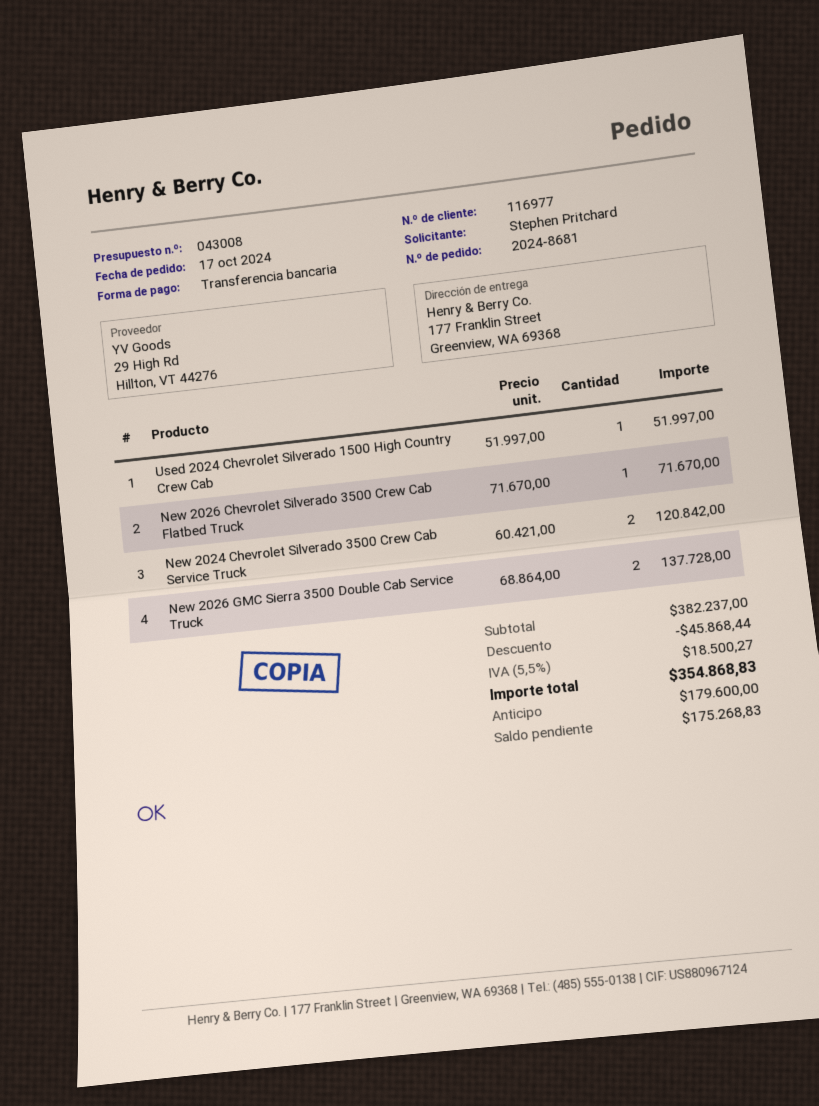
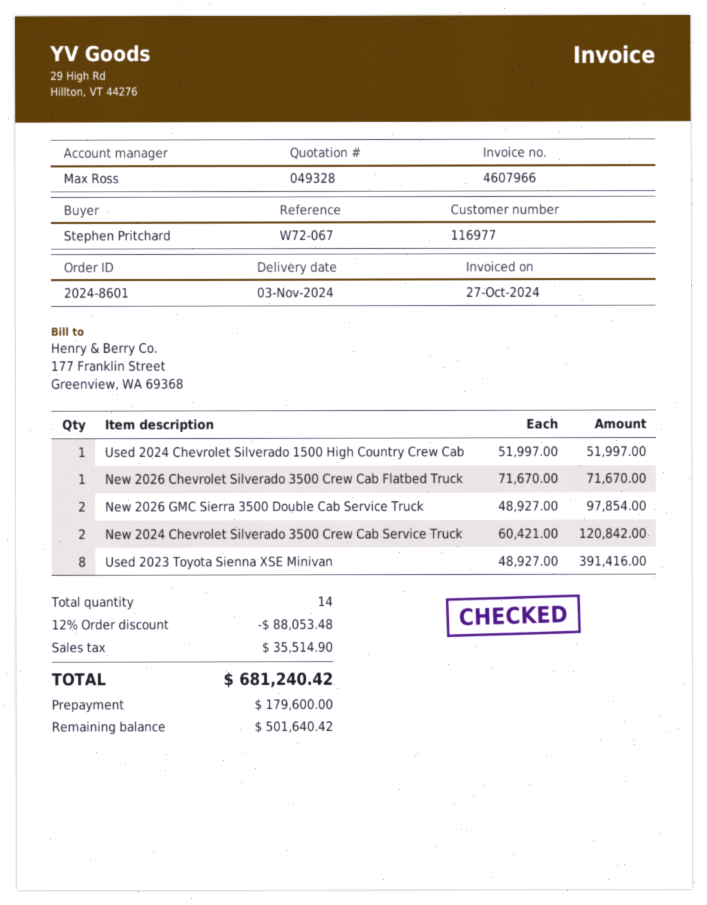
quote number: 043008 -> 049328
order number: 2024-8681 -> 2024-8601
New 2026 GMC Sierra 3500 Double Cab Service Truck: 2 x 68864.00 = 137728.00 -> 2 x 48927.00 = 97854.00
Used 2023 Toyota Sienna XSE Minivan: none -> 8 x 48927.00 = 391416.00
discount: 45868.44 -> 88053.48
tax: 18500.27 -> 35514.90
total: 354868.83 -> 681240.42
balance: 175268.83 -> 501640.42

